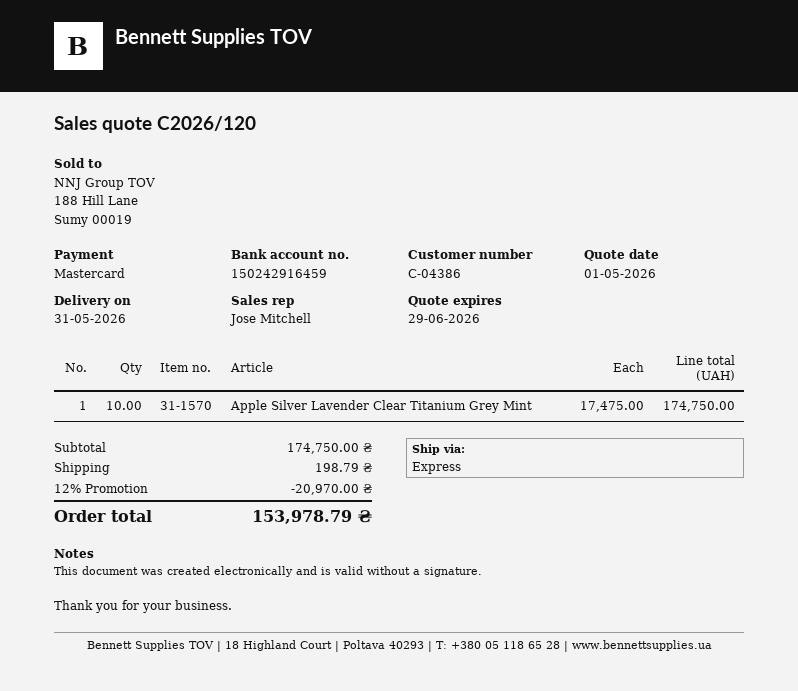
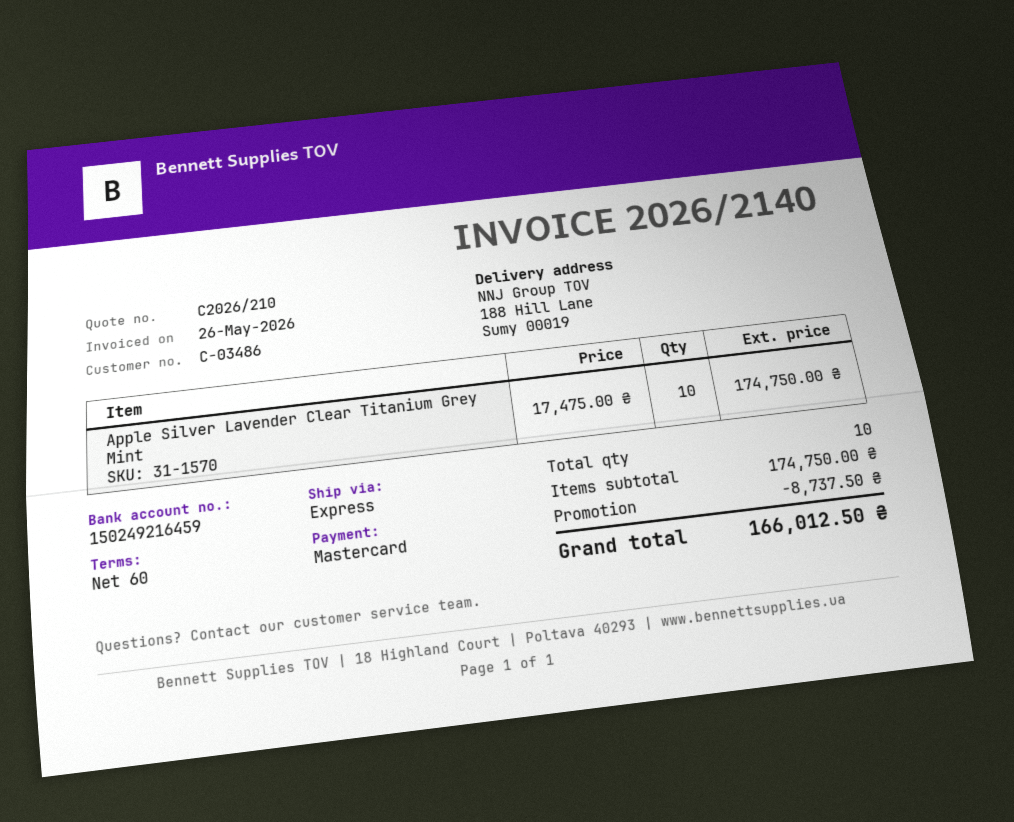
quote number: C2026/120 -> C2026/210
customer number: C-04386 -> C-03486
bank account: 150242916459 -> 150249216459
discount: 20970.00 -> 8737.50
shipping: 198.79 -> none
total: 153978.79 -> 166012.50

